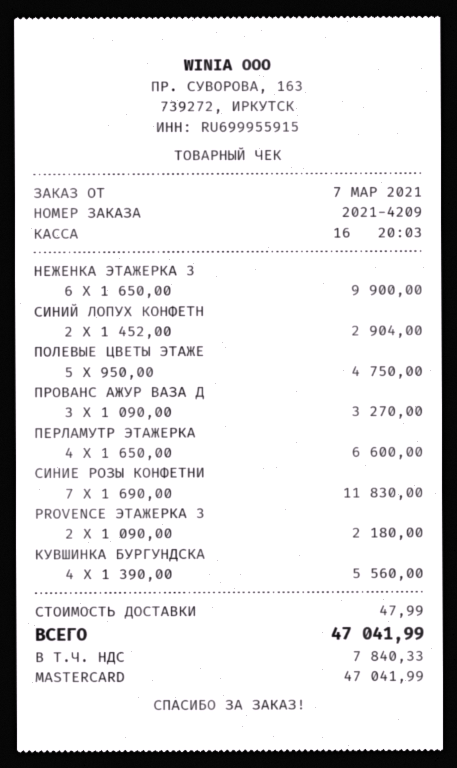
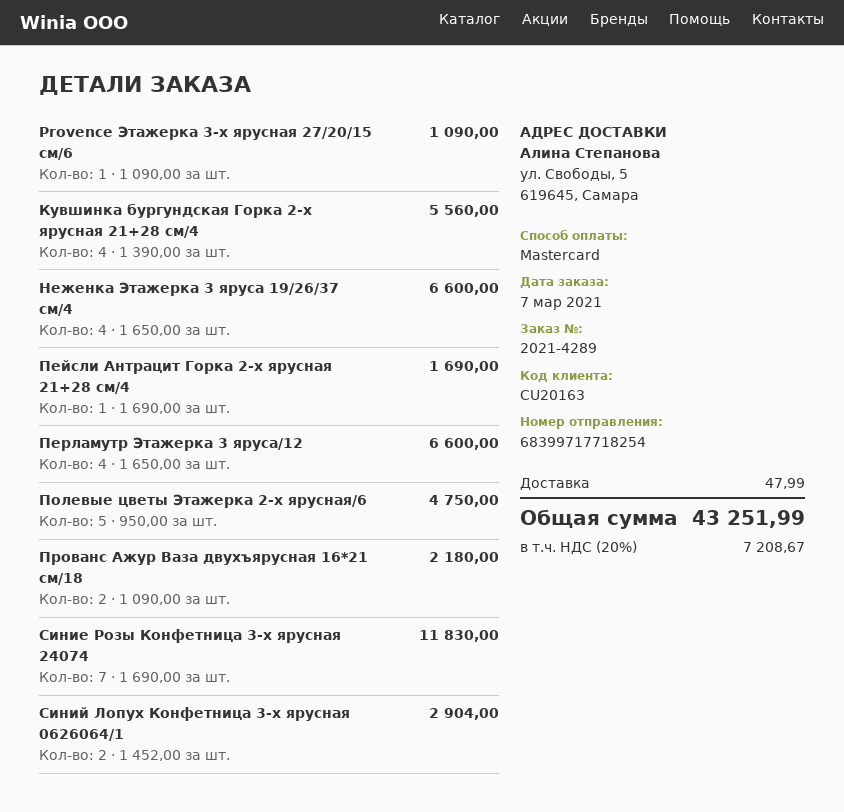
order number: 2021-4209 -> 2021-4289
НЕЖЕНКА ЭТАЖЕРКА 3: 6 x 1650.00 = 9900.00 -> 4 x 1650.00 = 6600.00
ПРОВАНС АЖУР ВАЗА Д: 3 x 1090.00 = 3270.00 -> 2 x 1090.00 = 2180.00
PROVENCE ЭТАЖЕРКА 3: 2 x 1090.00 = 2180.00 -> 1 x 1090.00 = 1090.00
Пейсли Антрацит Горка 2-х ярусная 21+28 см/4: none -> 1 x 1690.00 = 1690.00
tax: 7840.33 -> 7208.67
total: 47041.99 -> 43251.99

